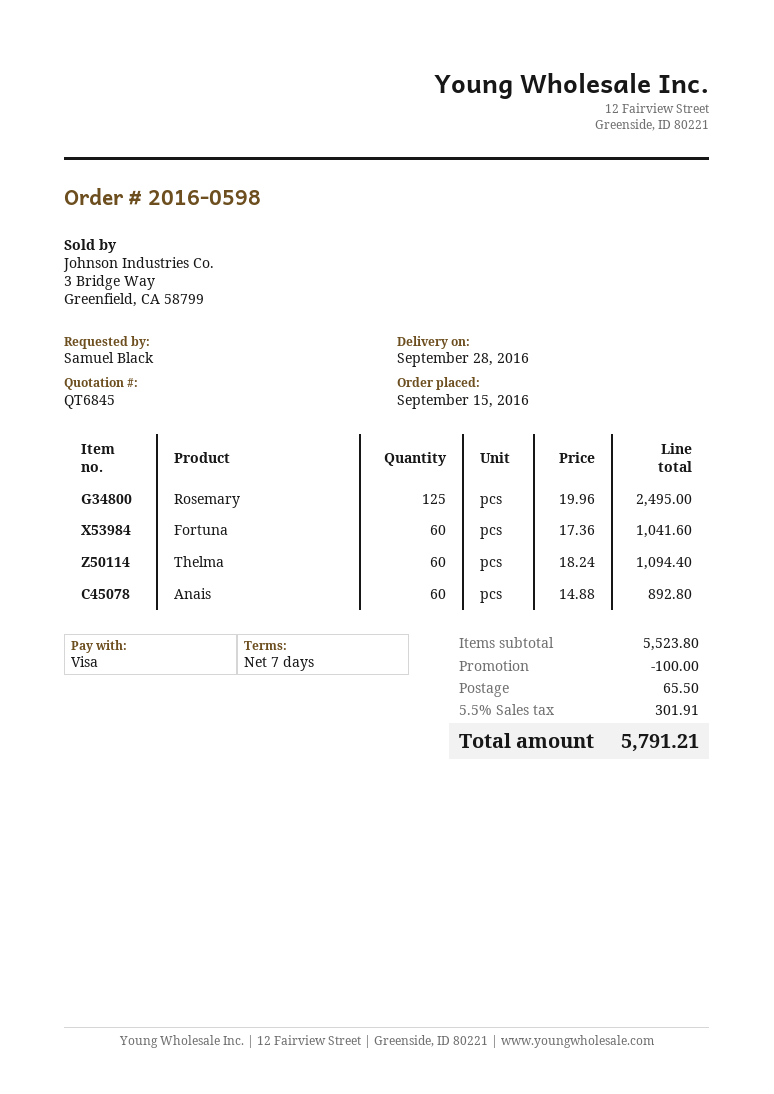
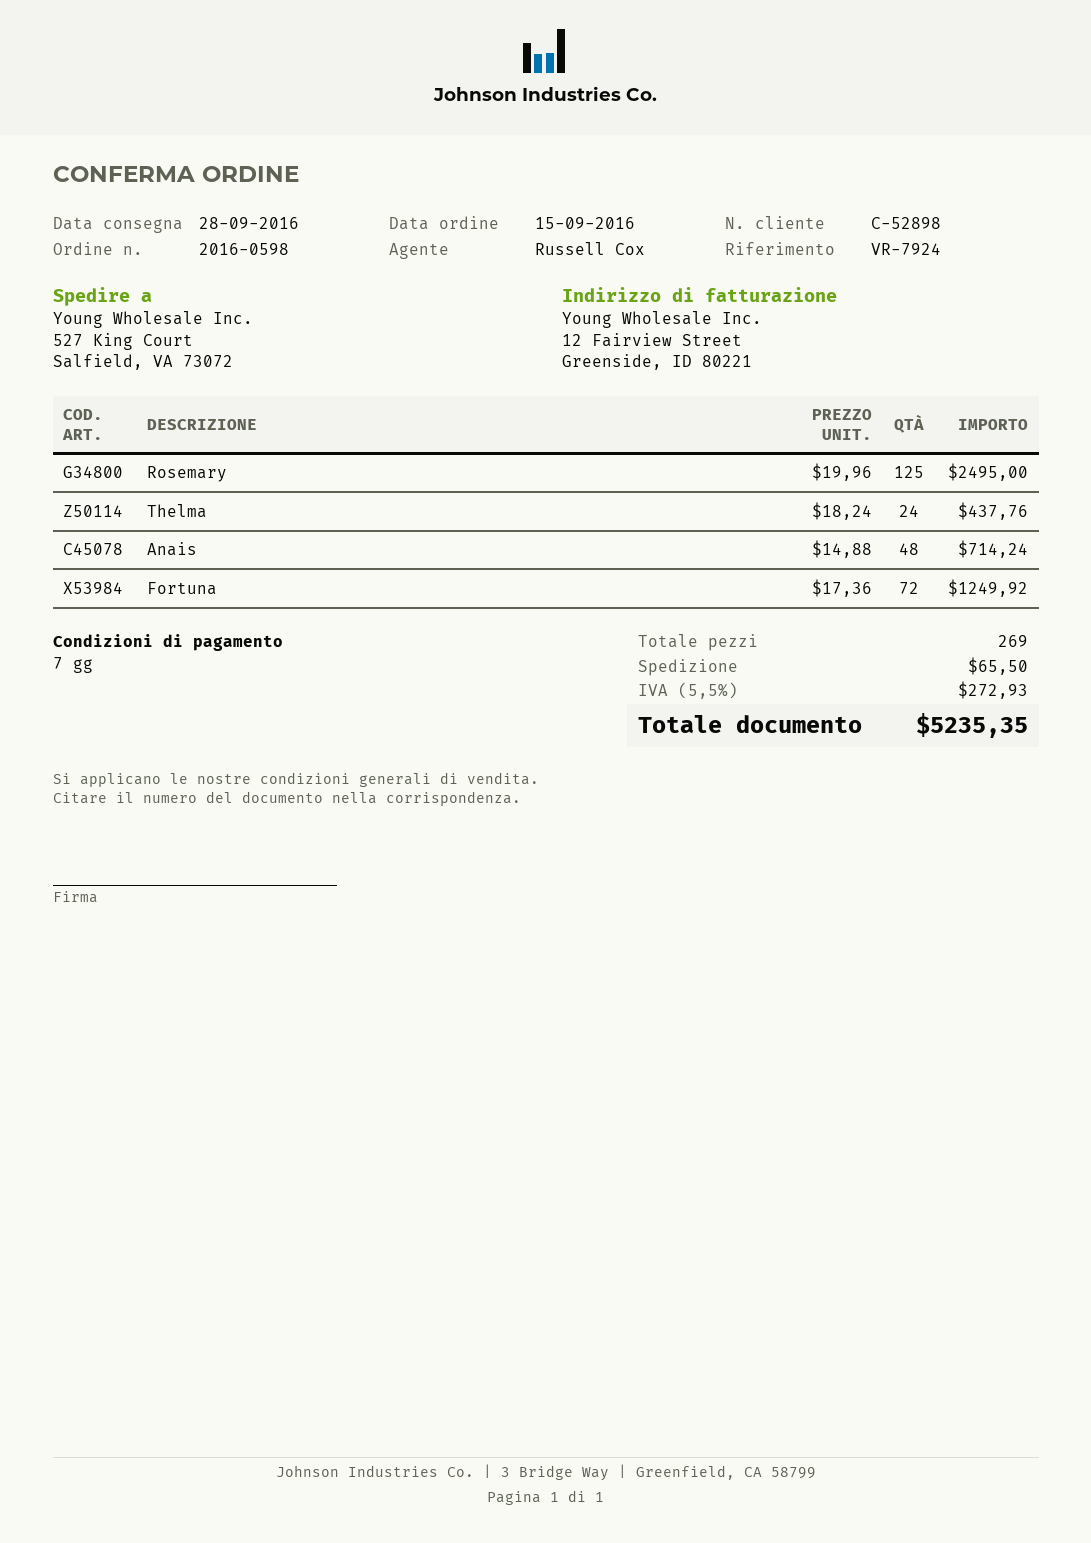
Fortuna: 60 x 17.36 = 1041.60 -> 72 x 17.36 = 1249.92
Thelma: 60 x 18.24 = 1094.40 -> 24 x 18.24 = 437.76
Anais: 60 x 14.88 = 892.80 -> 48 x 14.88 = 714.24
discount: 100.00 -> none
tax: 5.5% = 301.91 -> 5.5% = 272.93
total: 5791.21 -> 5235.35

